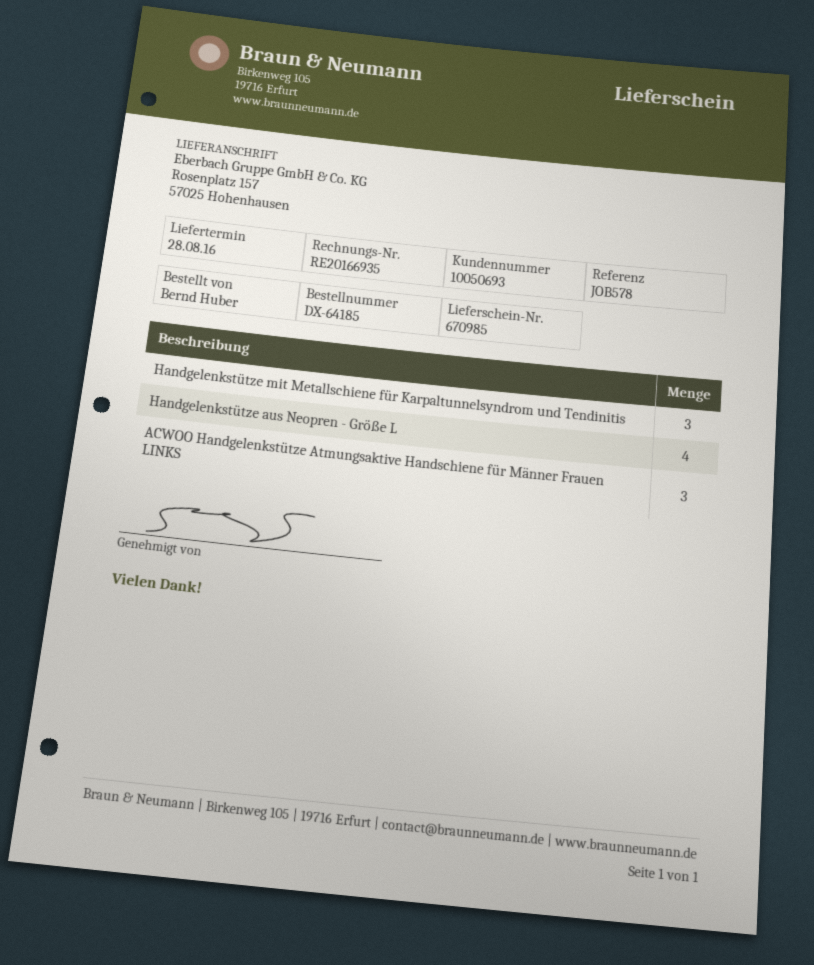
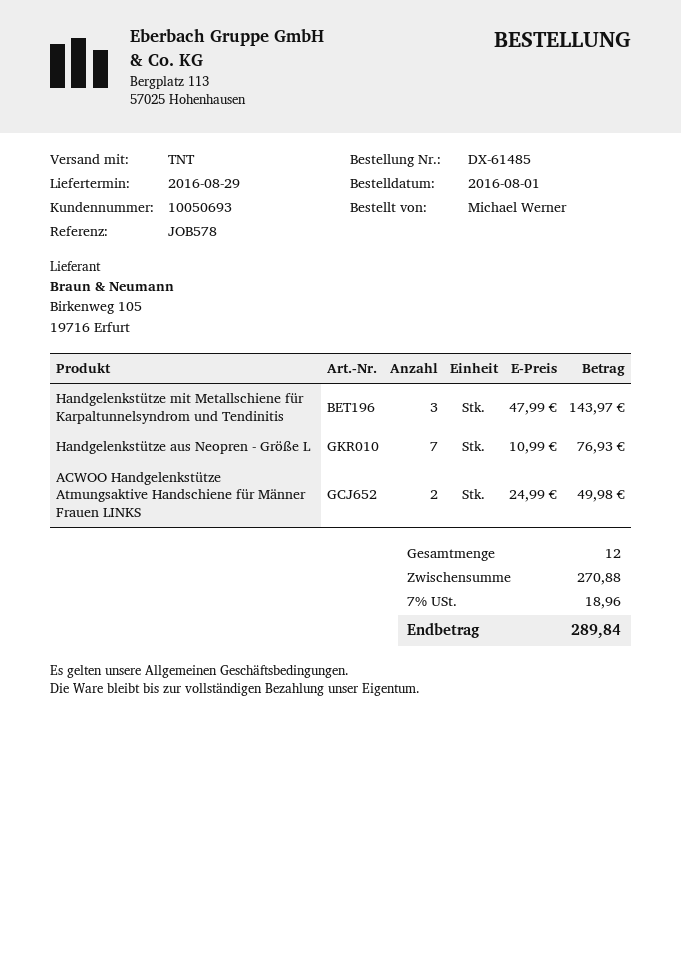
order number: DX-64185 -> DX-61485
delivery date: 2016-08-28 -> 2016-08-29
ordered by: Bernd Huber -> Michael Werner
Handgelenkstütze aus Neopren - Größe L: 4 -> 7
ACWOO Handgelenkstütze Atmungsaktive Handschiene für Männer Frauen LINKS: 3 -> 2

